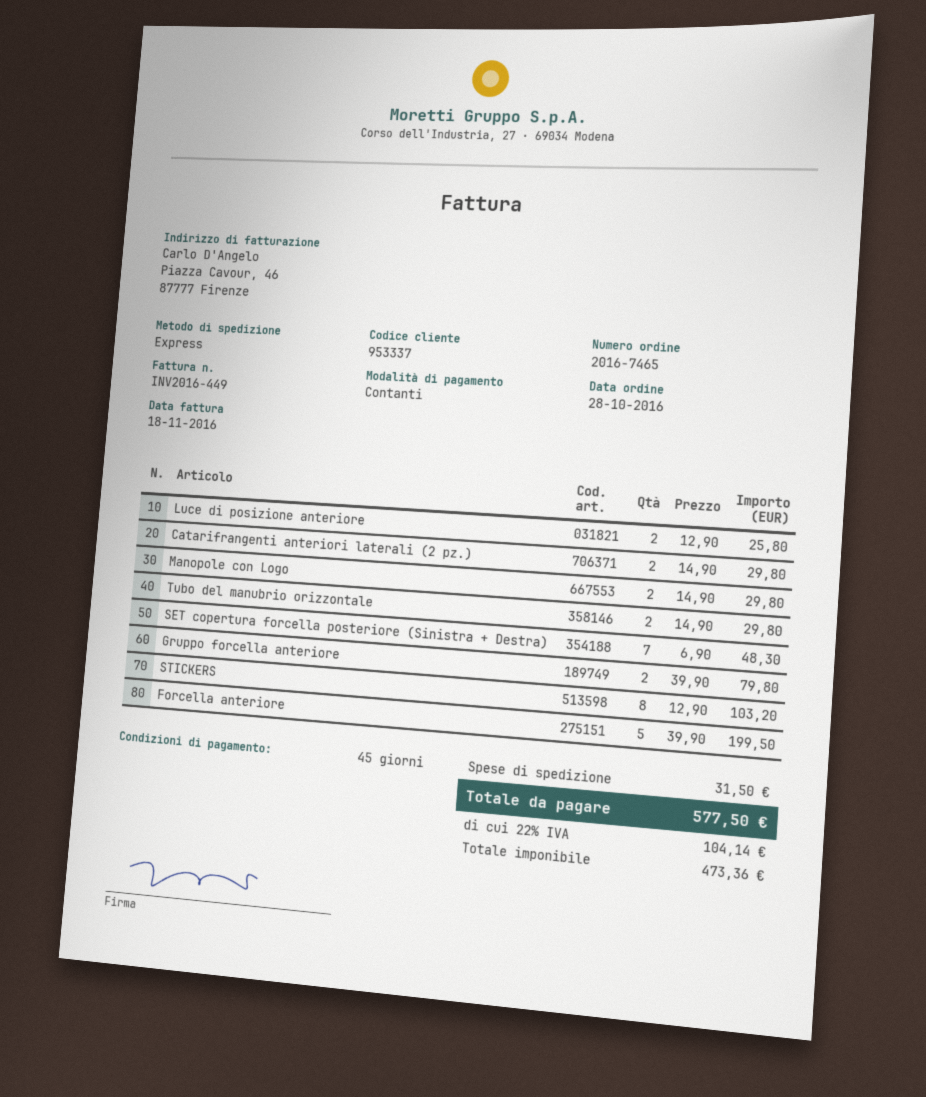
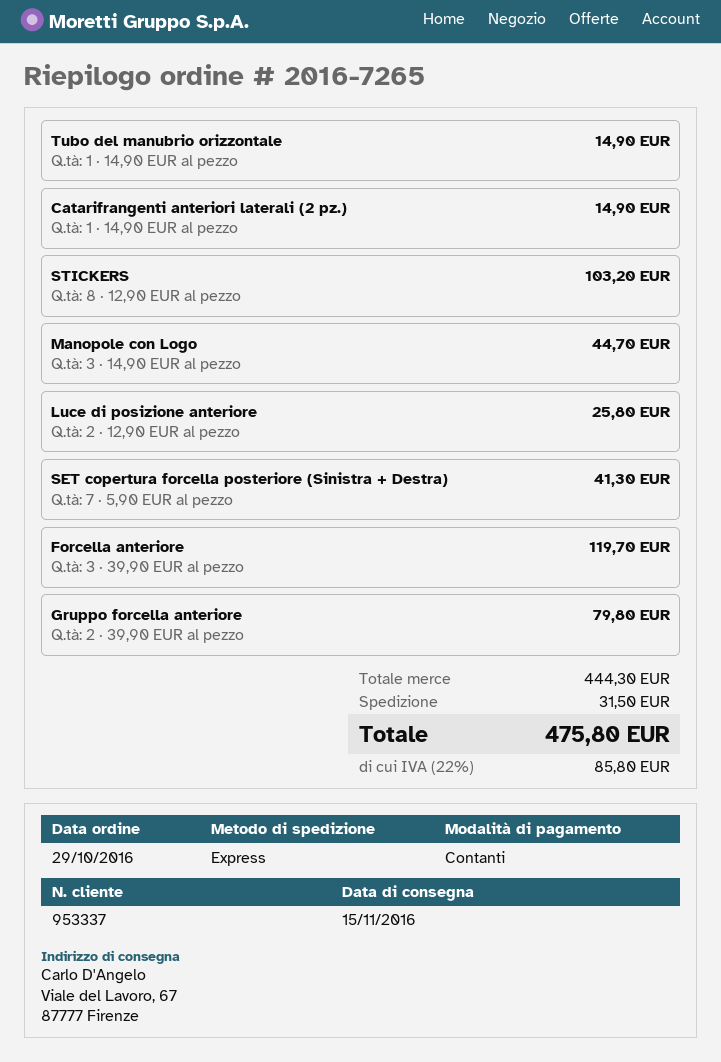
order number: 2016-7465 -> 2016-7265
order date: 2016-10-28 -> 2016-10-29
Catarifrangenti anteriori laterali (2 pz.): 2 x 14.90 = 29.80 -> 1 x 14.90 = 14.90
Manopole con Logo: 2 x 14.90 = 29.80 -> 3 x 14.90 = 44.70
Tubo del manubrio orizzontale: 2 x 14.90 = 29.80 -> 1 x 14.90 = 14.90
SET copertura forcella posteriore (Sinistra + Destra): 7 x 6.90 = 48.30 -> 7 x 5.90 = 41.30
Forcella anteriore: 5 x 39.90 = 199.50 -> 3 x 39.90 = 119.70
tax: 22% = 104.14 -> 22% = 85.80
total: 577.50 -> 475.80

